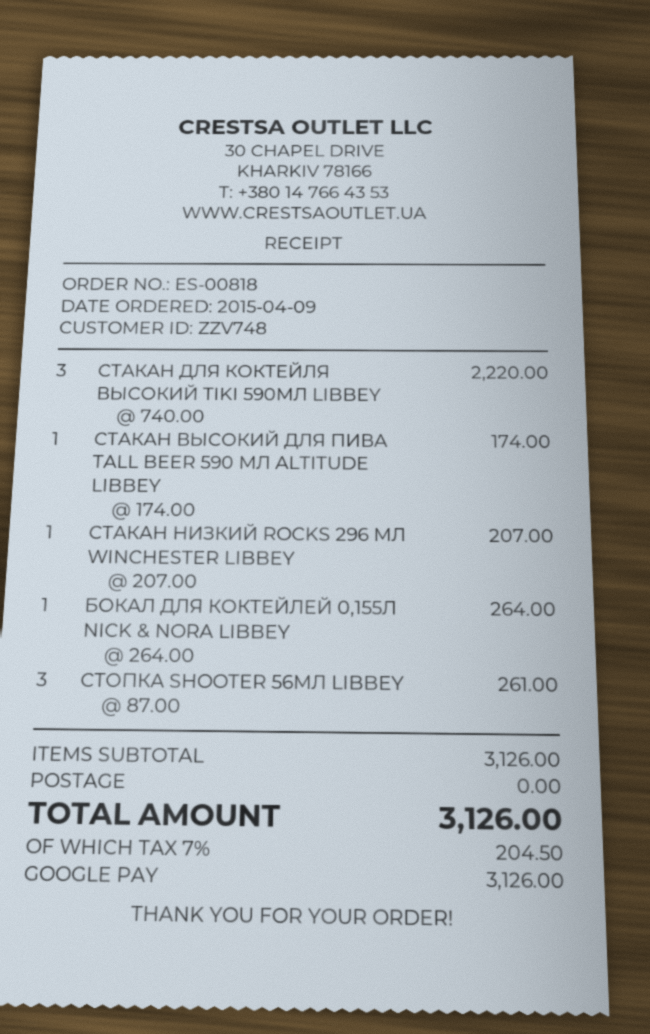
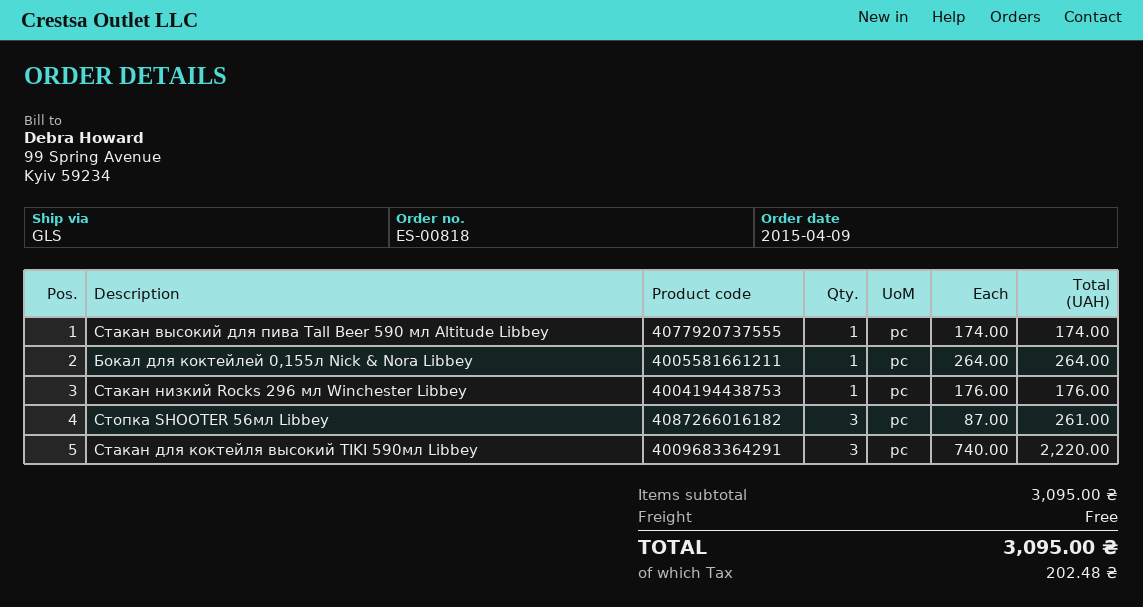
СТАКАН НИЗКИЙ ROCKS 296 МЛ WINCHESTER LIBBEY: 1 x 207.00 = 207.00 -> 1 x 176.00 = 176.00
subtotal: 3126.00 -> 3095.00
tax: 204.50 -> 202.48
total: 3126.00 -> 3095.00

